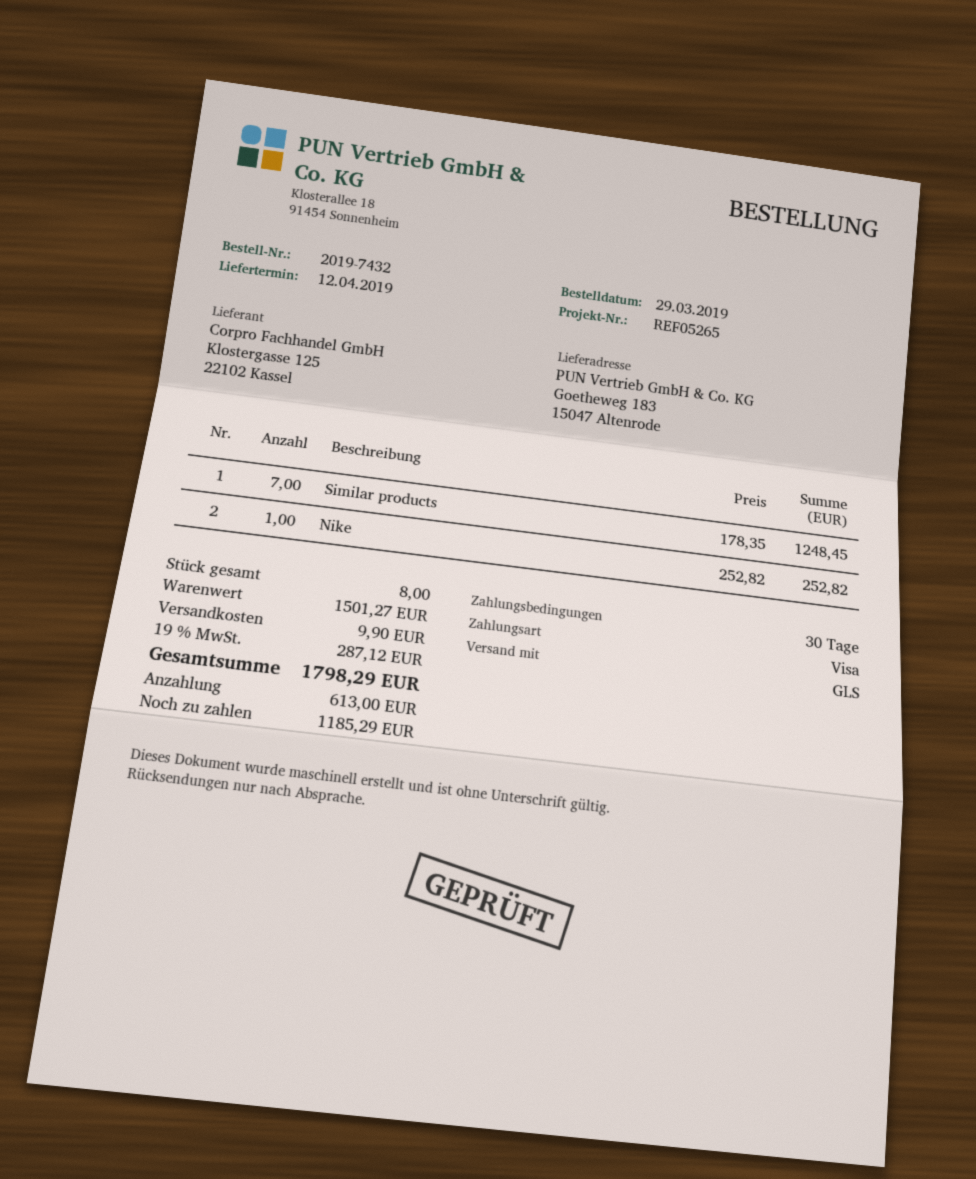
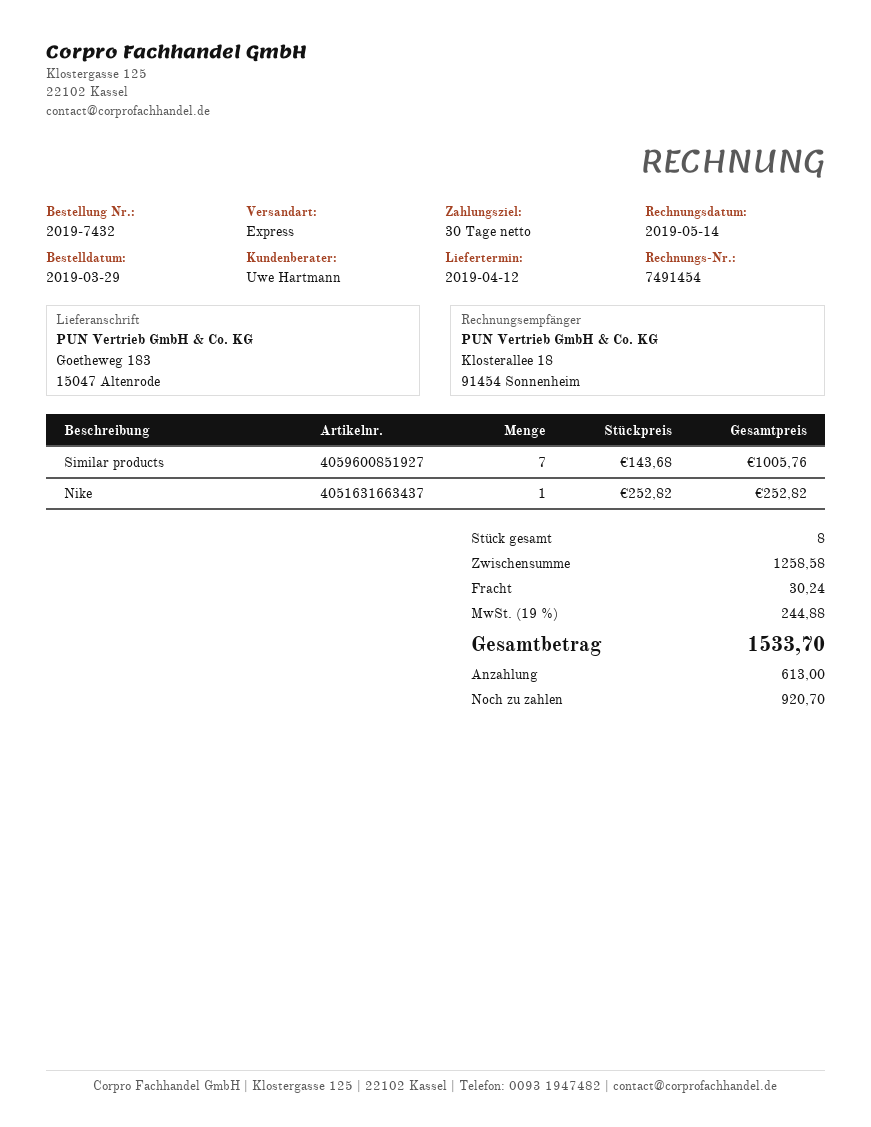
shipping method: GLS -> express
Similar products: 7 x 178.35 = 1248.45 -> 7 x 143.68 = 1005.76
subtotal: 1501.27 -> 1258.58
shipping: 9.90 -> 30.24
tax: 19% = 287.12 -> 19% = 244.88
total: 1798.29 -> 1533.70
balance: 1185.29 -> 920.70

